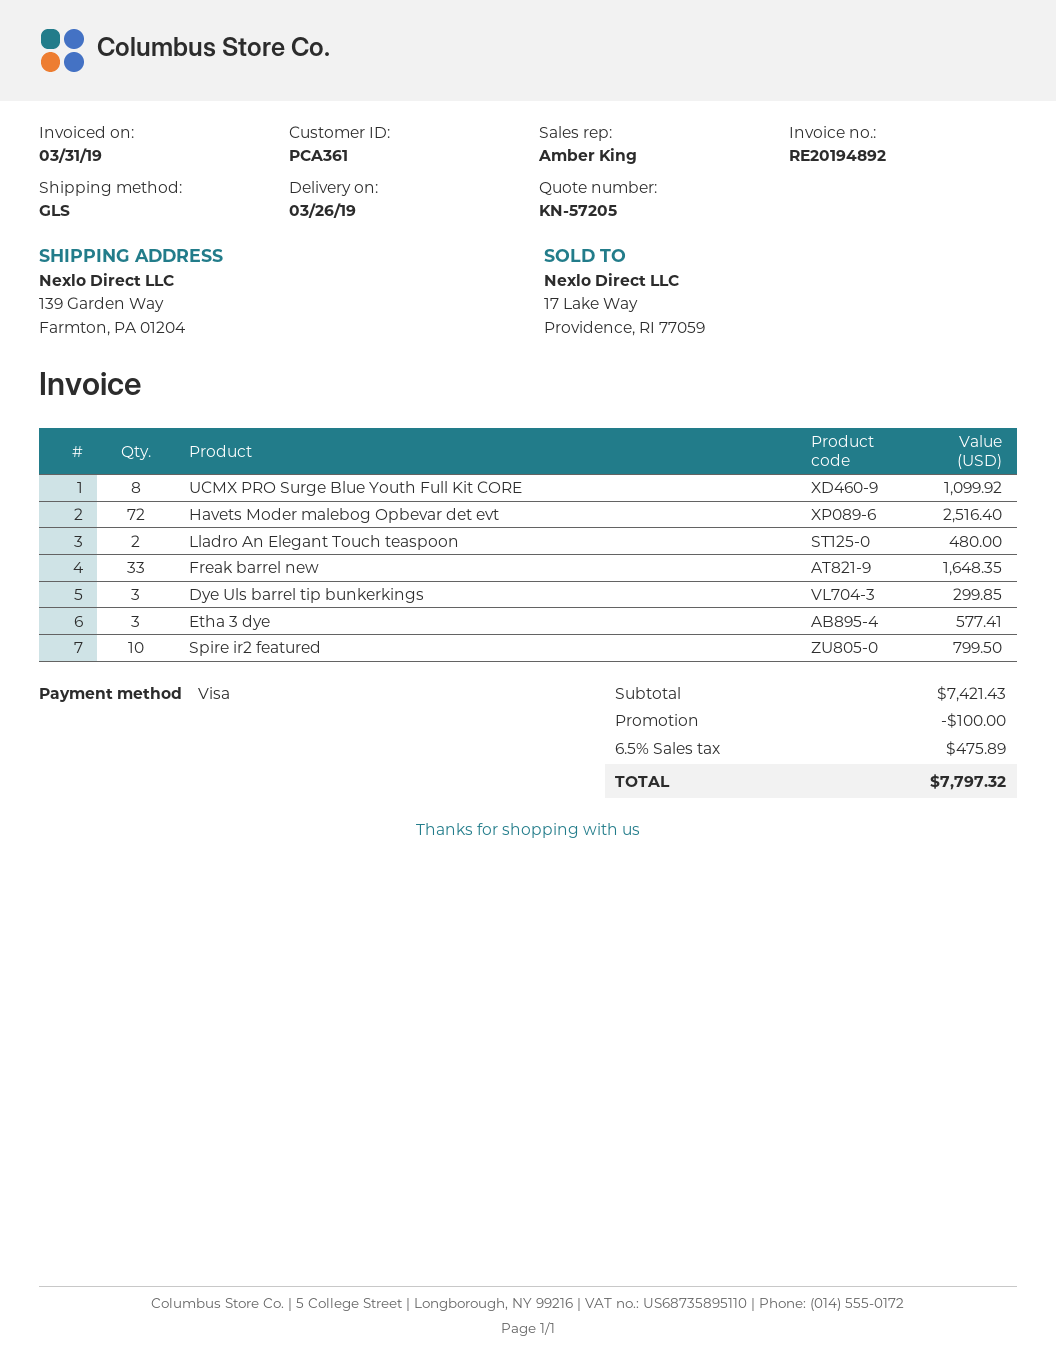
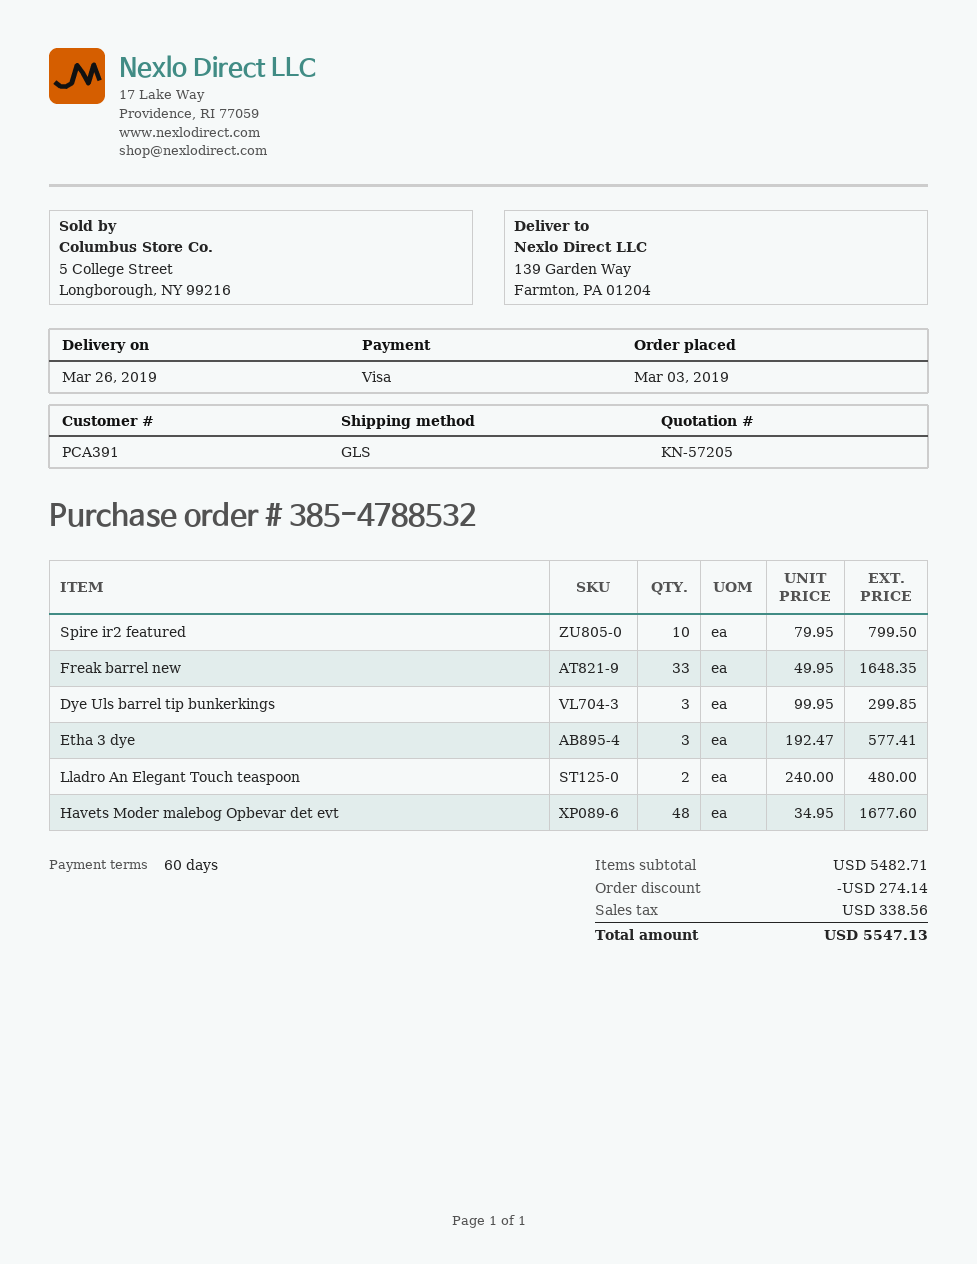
customer number: PCA361 -> PCA391
UCMX PRO Surge Blue Youth Full Kit CORE: 8 for 1099.92 -> none
Havets Moder malebog Opbevar det evt: 72 for 2516.40 -> 48 for 1677.60
subtotal: 7421.43 -> 5482.71
discount: 100.00 -> 274.14
tax: 475.89 -> 338.56
total: 7797.32 -> 5547.13

